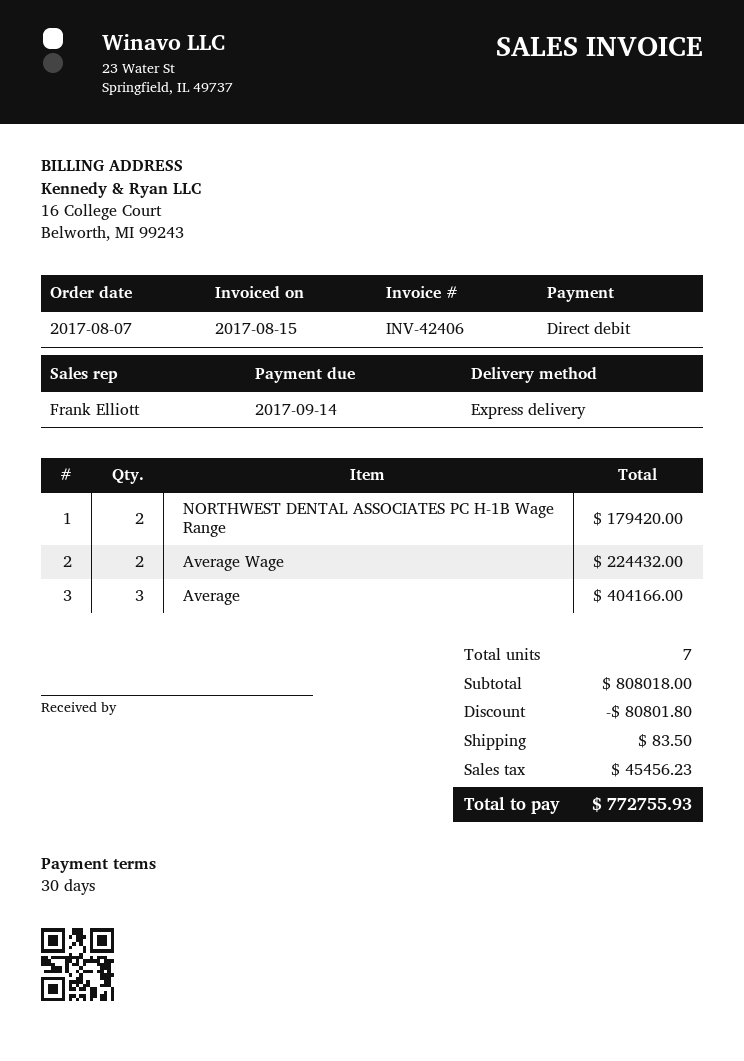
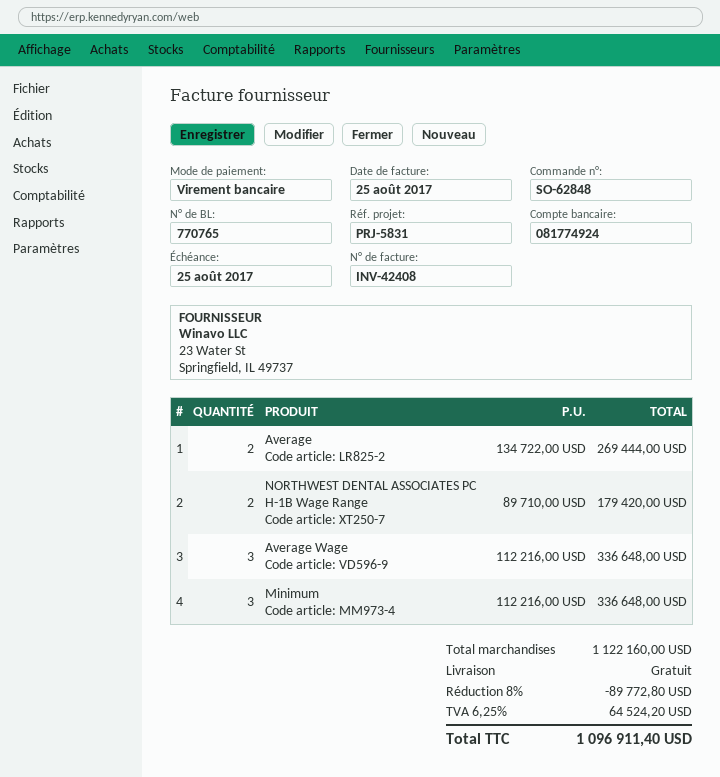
invoice number: INV-42406 -> INV-42408
invoice date: 2017-08-15 -> 2017-08-25
due date: 2017-09-14 -> 2017-08-25
payment method: direct debit -> bank transfer
Average Wage: 2 for 224432.00 -> 3 for 336648.00
Average: 3 for 404166.00 -> 2 for 269444.00
Minimum: none -> 3 for 336648.00
subtotal: 808018.00 -> 1122160.00
discount: 80801.80 -> 89772.80
shipping: 83.50 -> 0.00
tax: 45456.23 -> 64524.20
total: 772755.93 -> 1096911.40

